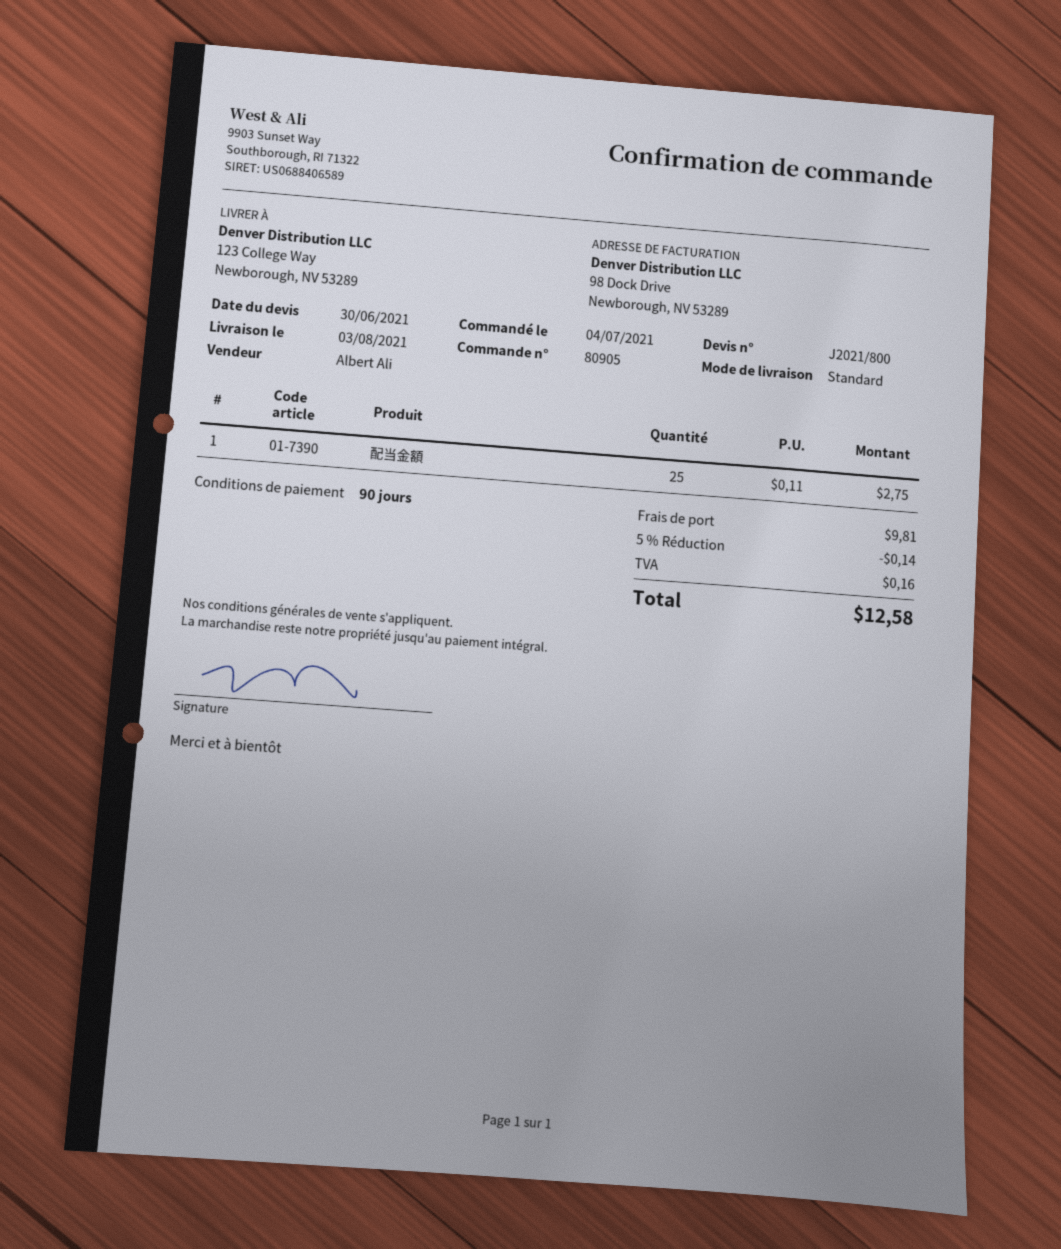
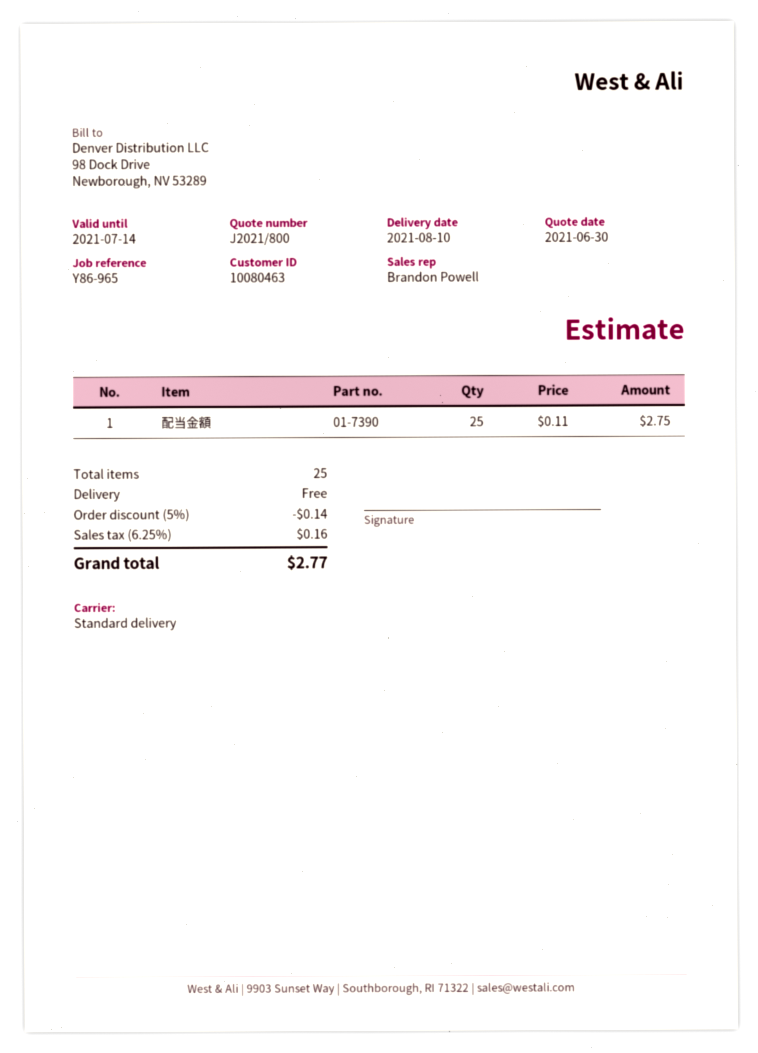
delivery date: 2021-08-03 -> 2021-08-10
sales rep: Albert Ali -> Brandon Powell
shipping: 9.81 -> 0.00
total: 12.58 -> 2.77

